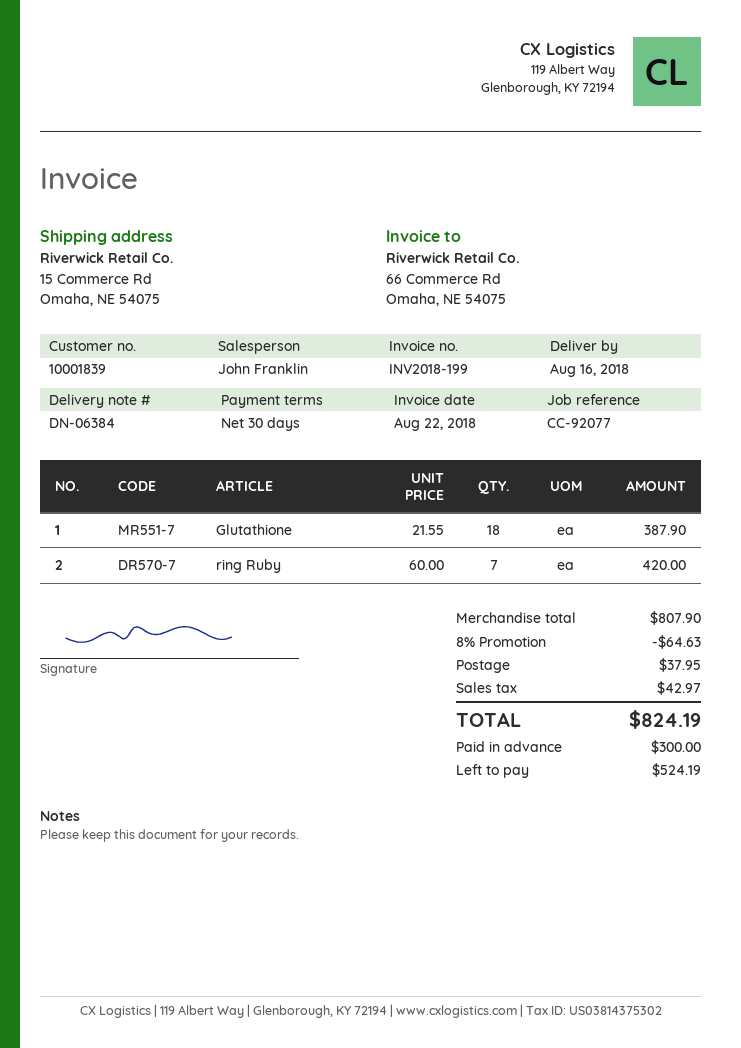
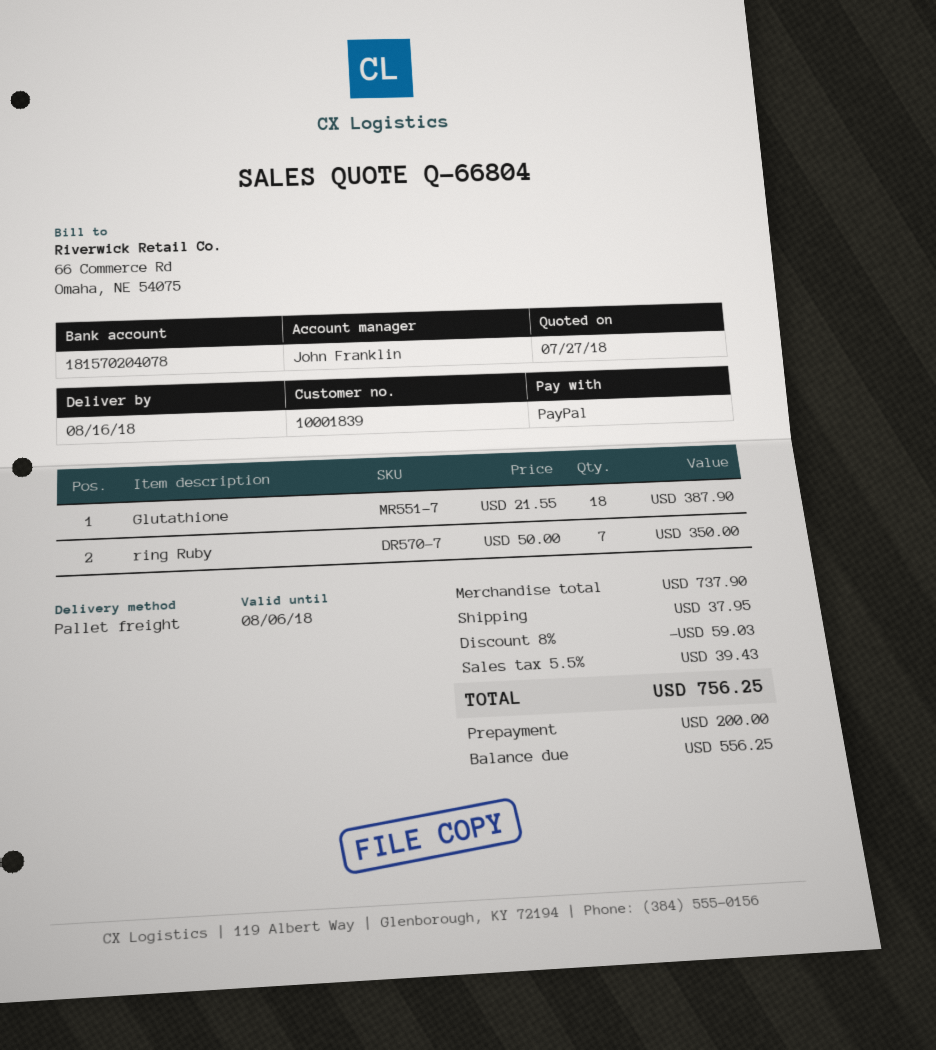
ring Ruby: 7 x 60.00 = 420.00 -> 7 x 50.00 = 350.00
subtotal: 807.90 -> 737.90
discount: 8% = 64.63 -> 8% = 59.03
tax: 42.97 -> 39.43
total: 824.19 -> 756.25
deposit: 300.00 -> 200.00
balance: 524.19 -> 556.25

